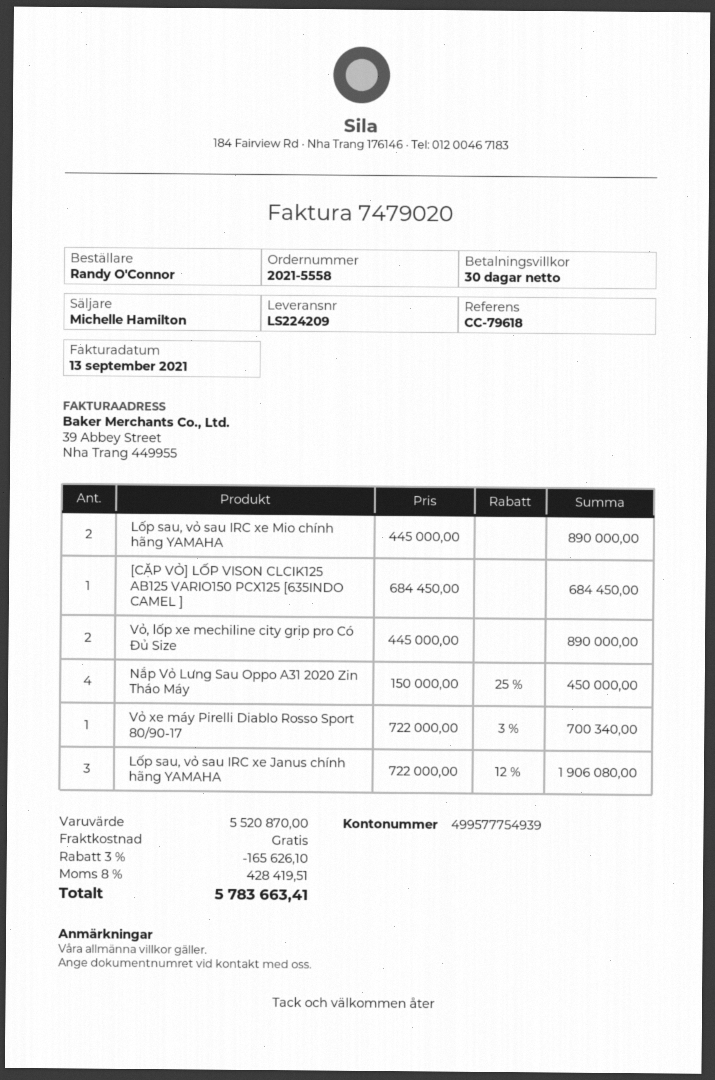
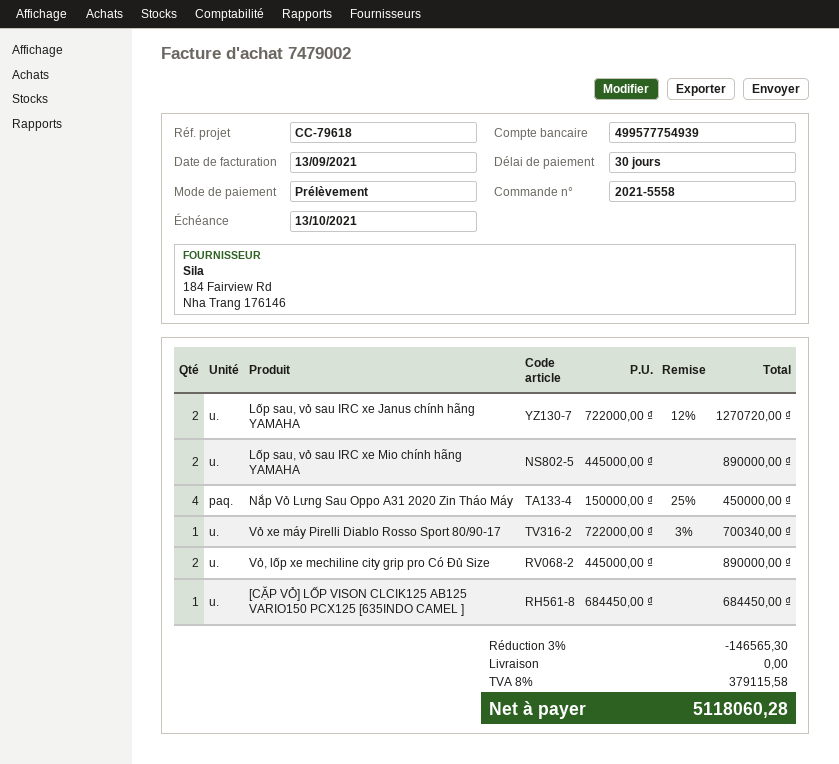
invoice number: 7479020 -> 7479002
Lốp sau, vỏ sau IRC xe Janus chính hãng YAMAHA: 3 x 722000.00 - 12% = 1906080.00 -> 2 x 722000.00 - 12% = 1270720.00
discount: 3% = 165626.10 -> 3% = 146565.30
tax: 8% = 428419.51 -> 8% = 379115.58
total: 5783663.41 -> 5118060.28

